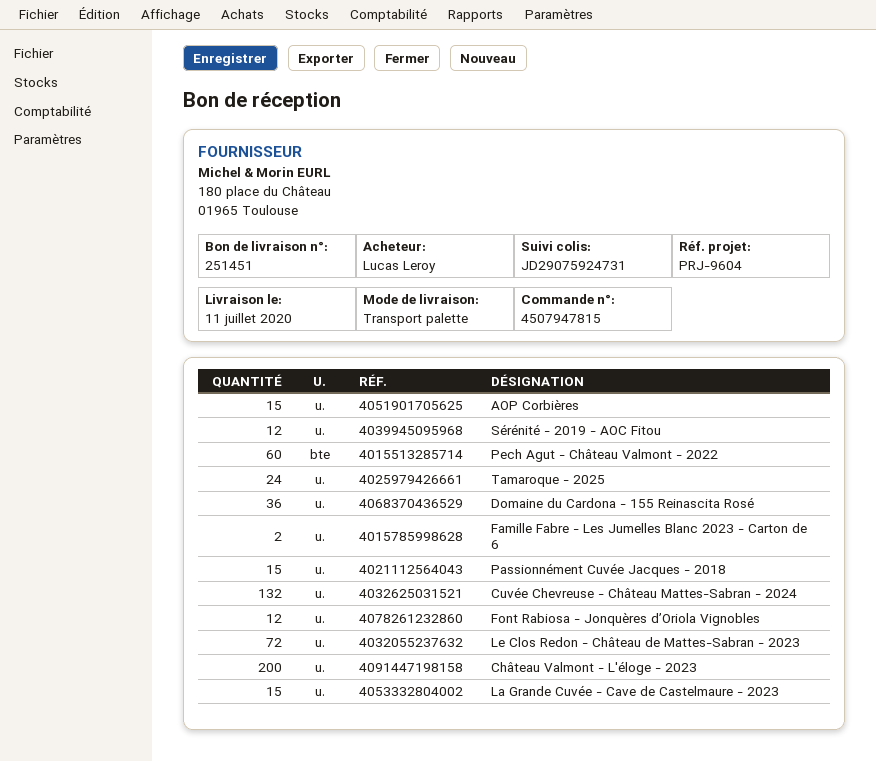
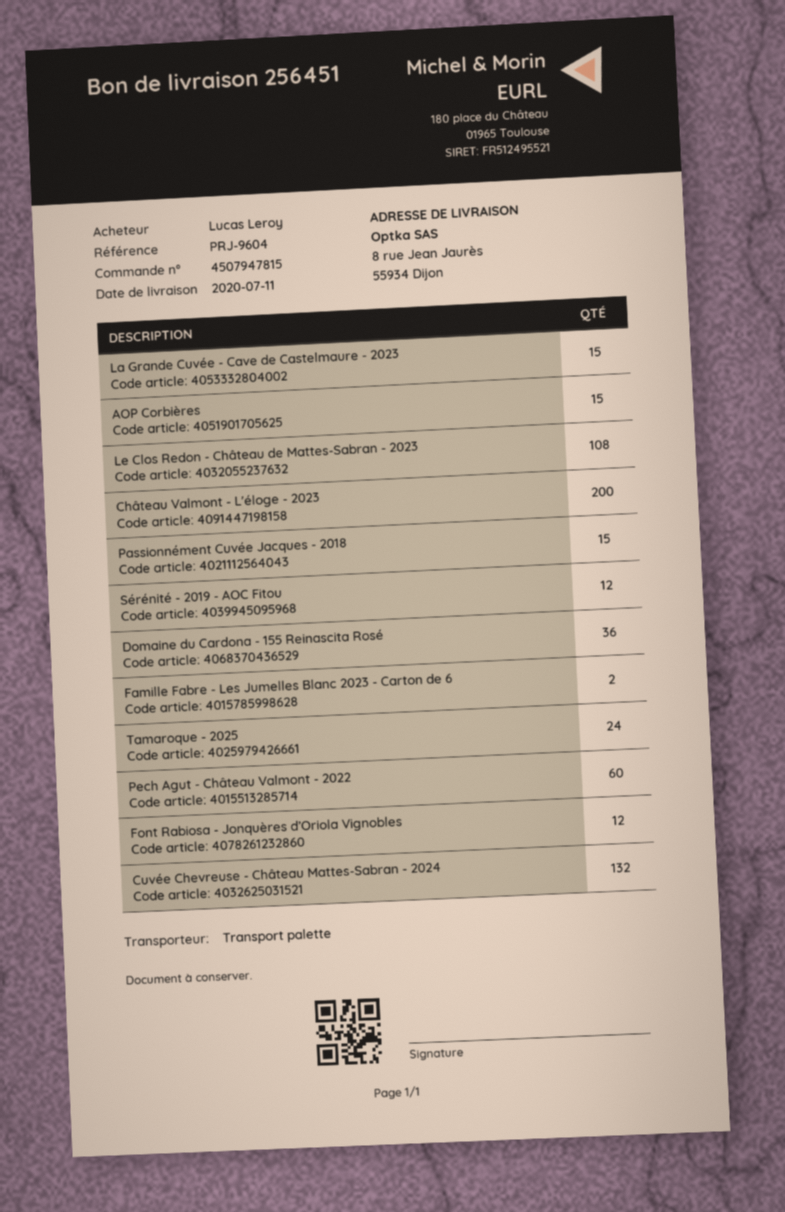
delivery note number: 251451 -> 256451
Le Clos Redon - Château de Mattes-Sabran - 2023: 72 -> 108

